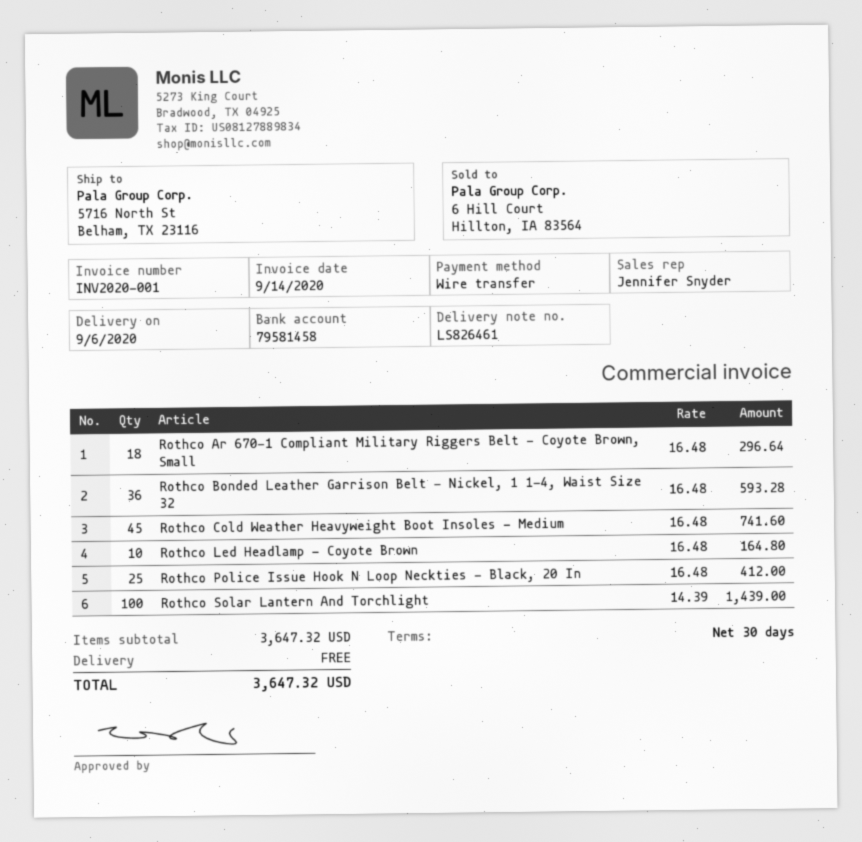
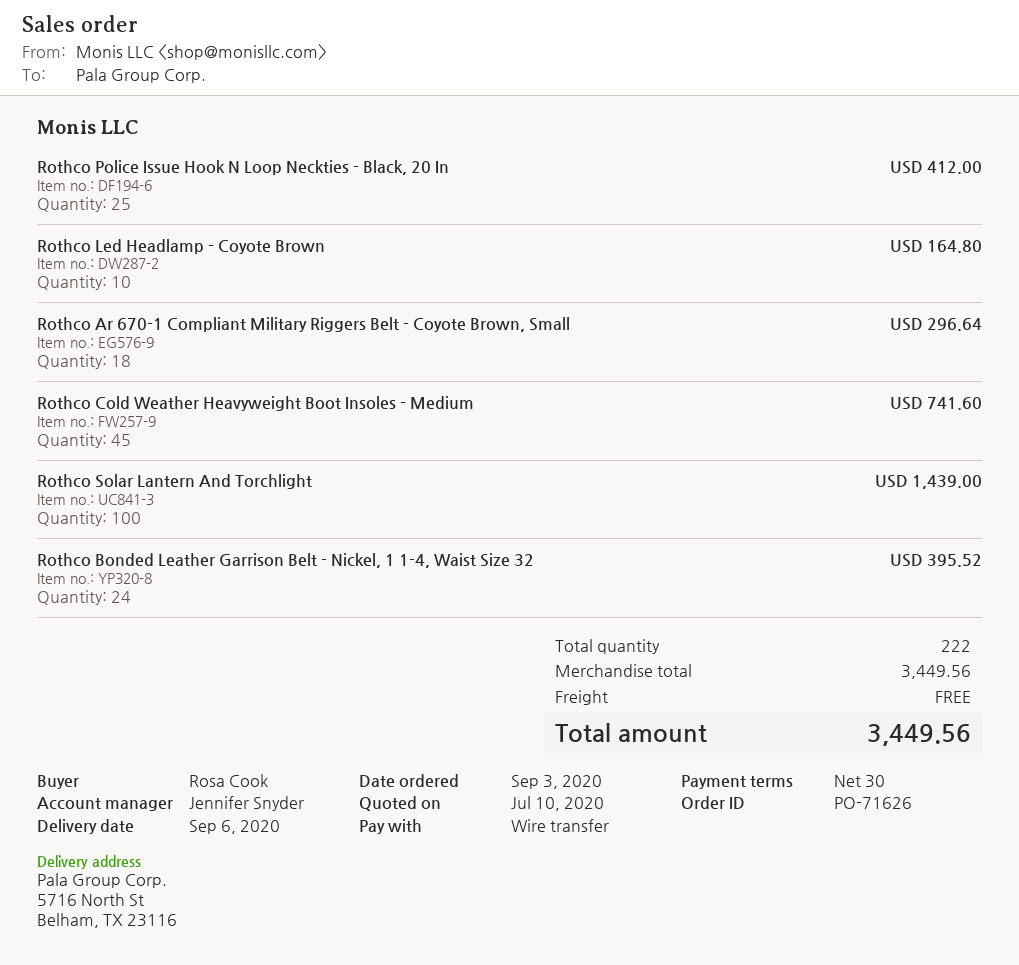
Rothco Bonded Leather Garrison Belt - Nickel, 1 1-4, Waist Size 32: 36 for 593.28 -> 24 for 395.52
subtotal: 3647.32 -> 3449.56
total: 3647.32 -> 3449.56

